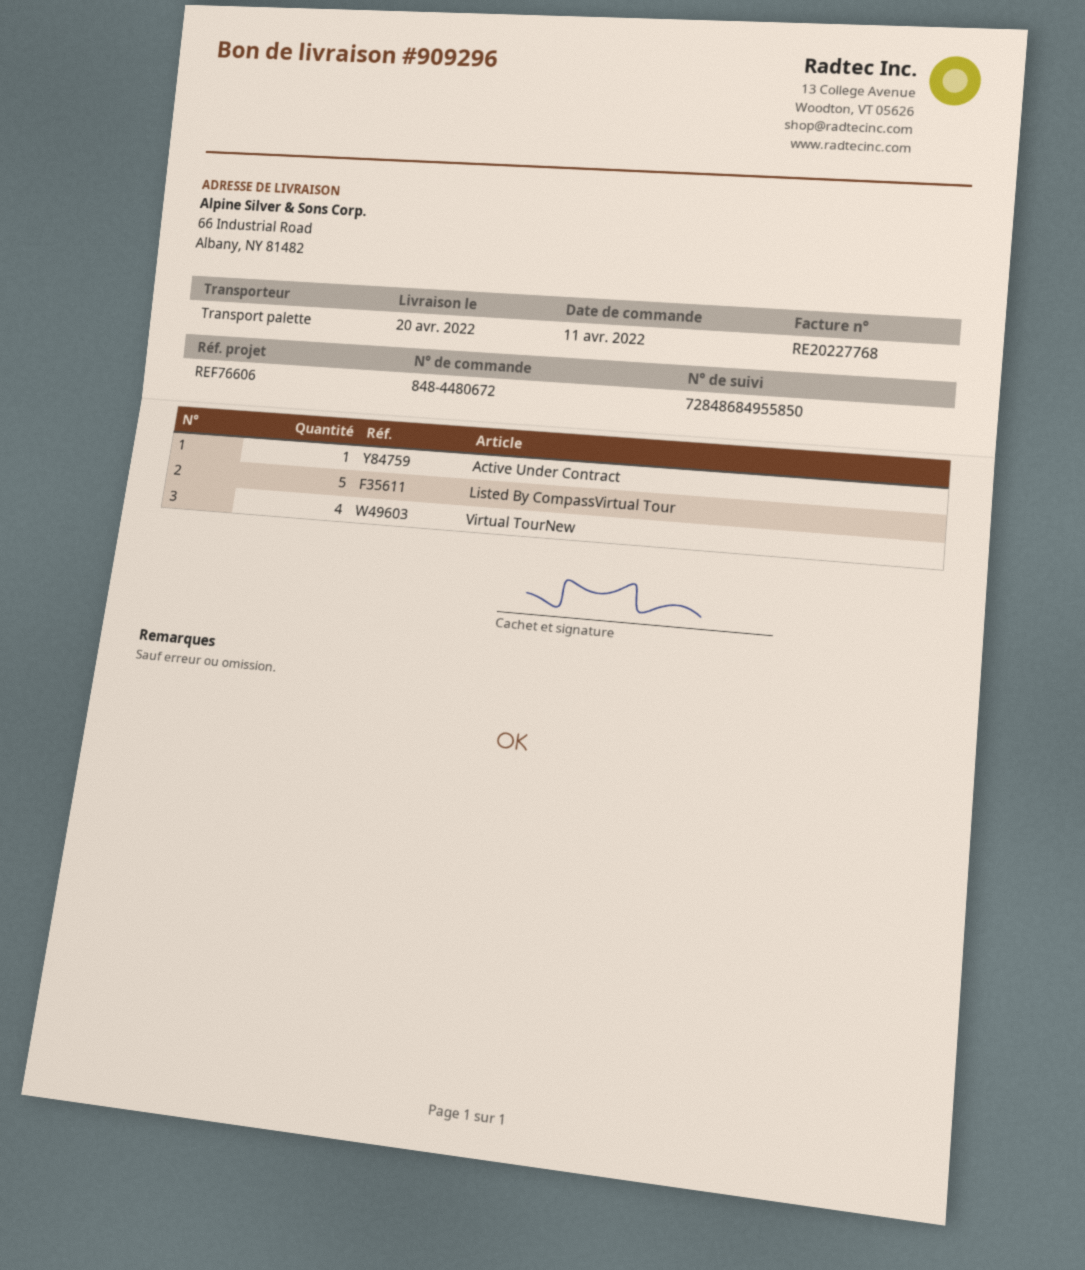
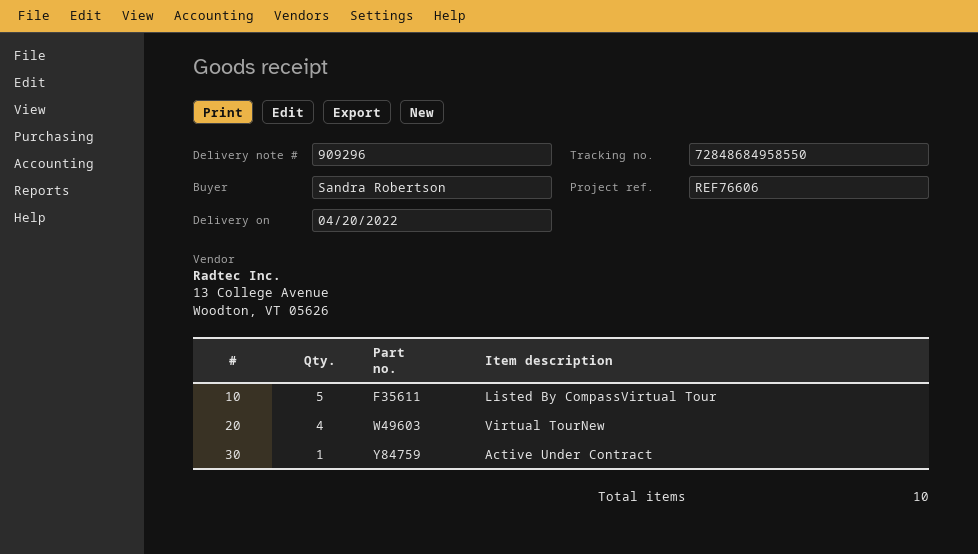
tracking number: 72848684955850 -> 72848684958550

